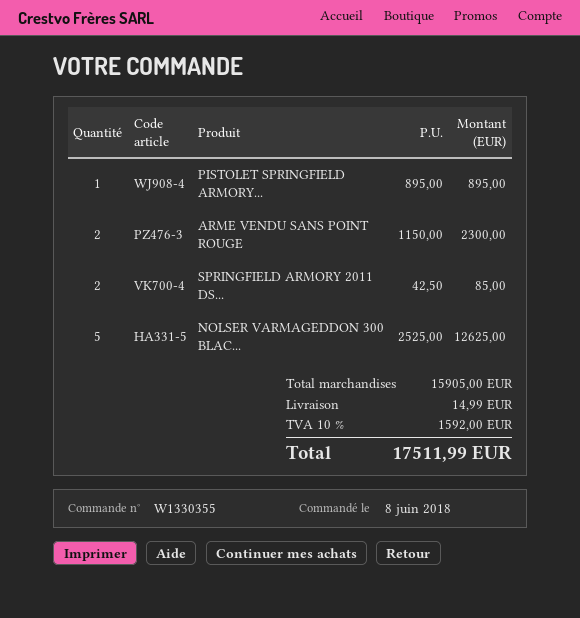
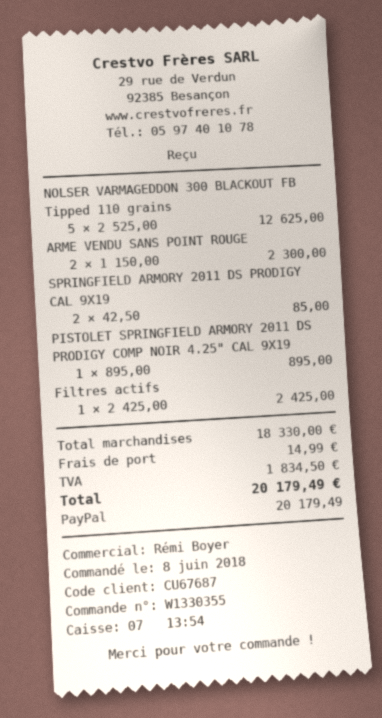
Filtres actifs: none -> 1 x 2425.00 = 2425.00
subtotal: 15905.00 -> 18330.00
tax: 1592.00 -> 1834.50
total: 17511.99 -> 20179.49

